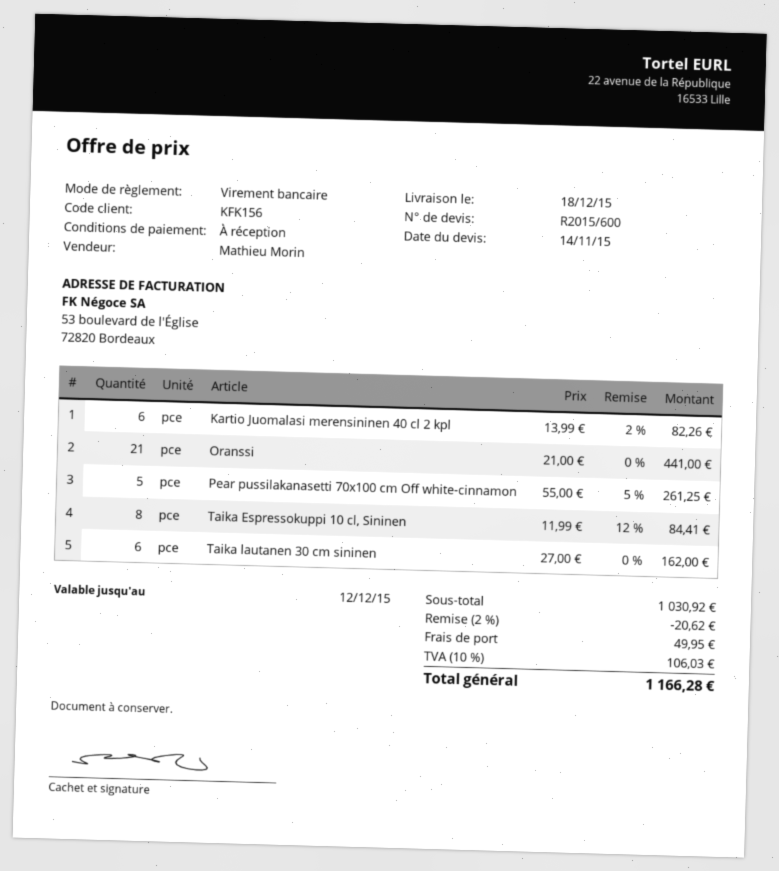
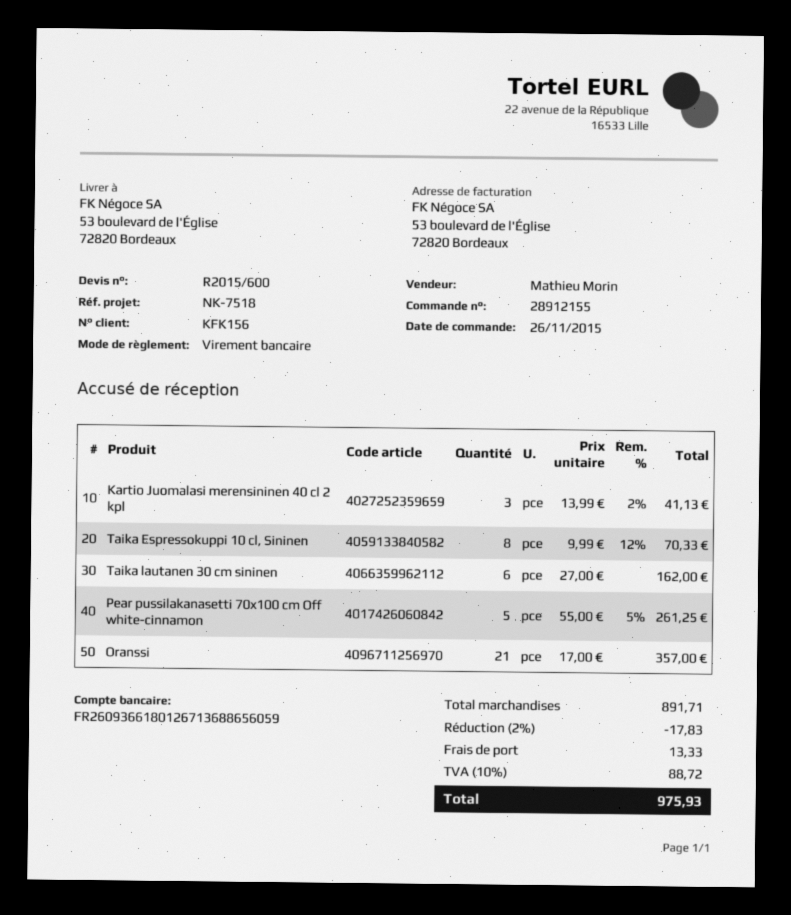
Kartio Juomalasi merensininen 40 cl 2 kpl: 6 x 13.99 - 2% = 82.26 -> 3 x 13.99 - 2% = 41.13
Oranssi: 21 x 21.00 = 441.00 -> 21 x 17.00 = 357.00
Taika Espressokuppi 10 cl, Sininen: 8 x 11.99 - 12% = 84.41 -> 8 x 9.99 - 12% = 70.33
subtotal: 1030.92 -> 891.71
discount: 2% = 20.62 -> 2% = 17.83
shipping: 49.95 -> 13.33
tax: 10% = 106.03 -> 10% = 88.72
total: 1166.28 -> 975.93

